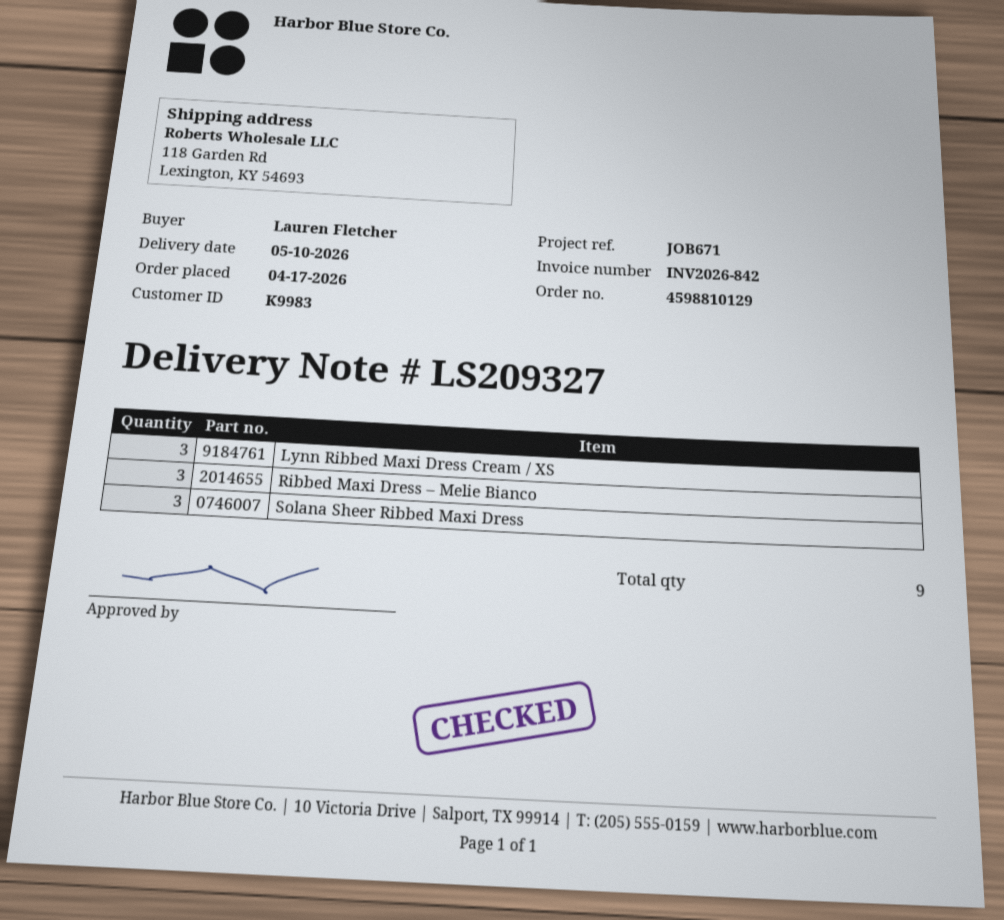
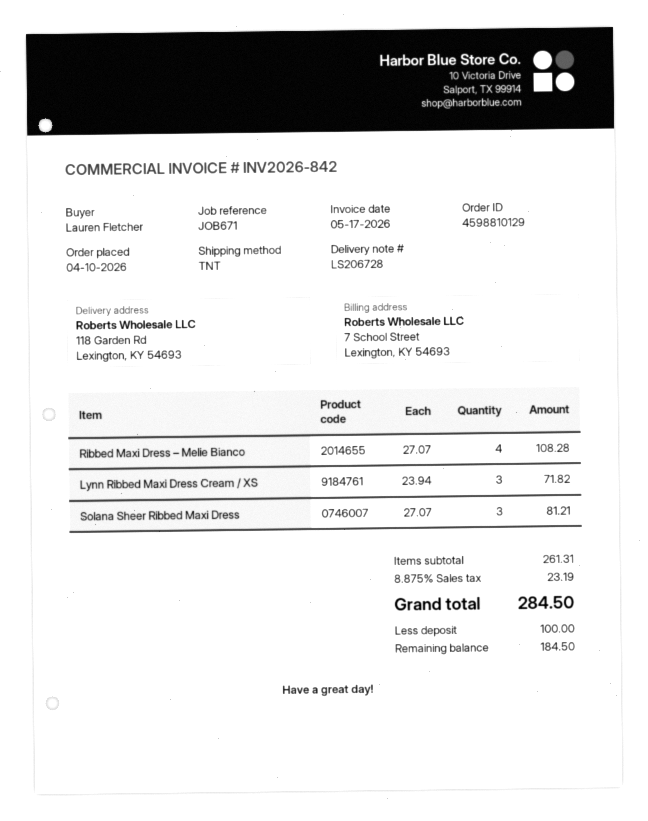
order date: 2026-04-17 -> 2026-04-10
delivery note number: LS209327 -> LS206728
Ribbed Maxi Dress – Melie Bianco: 3 -> 4

